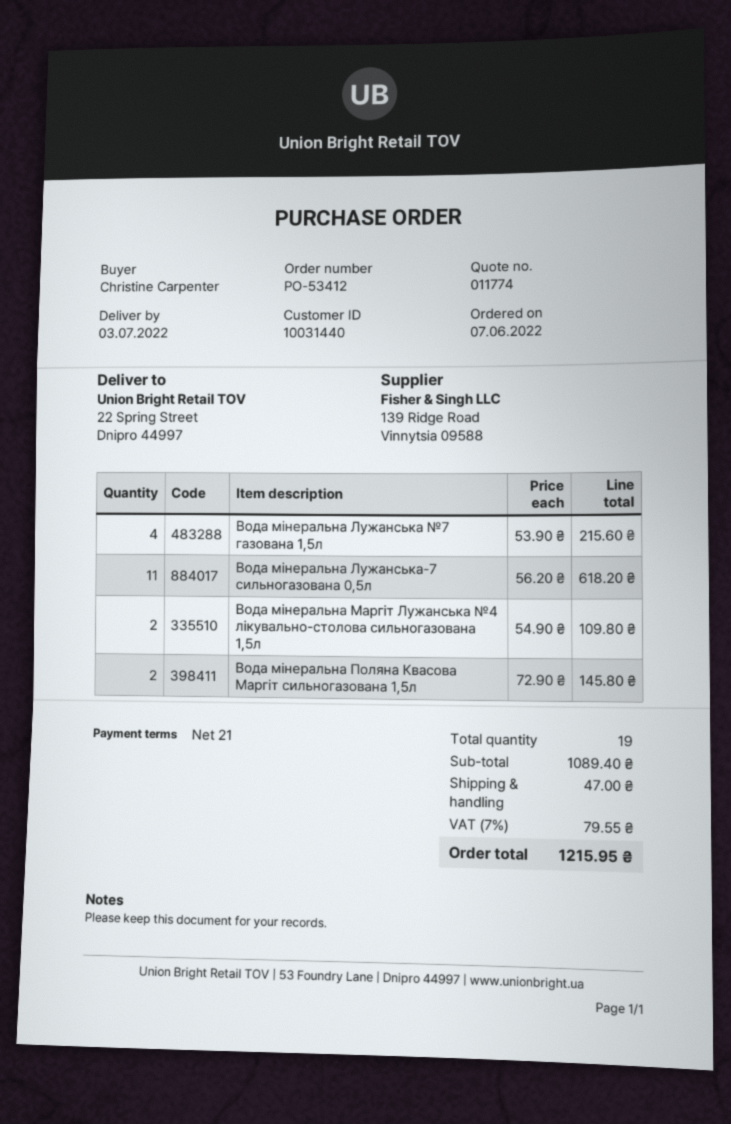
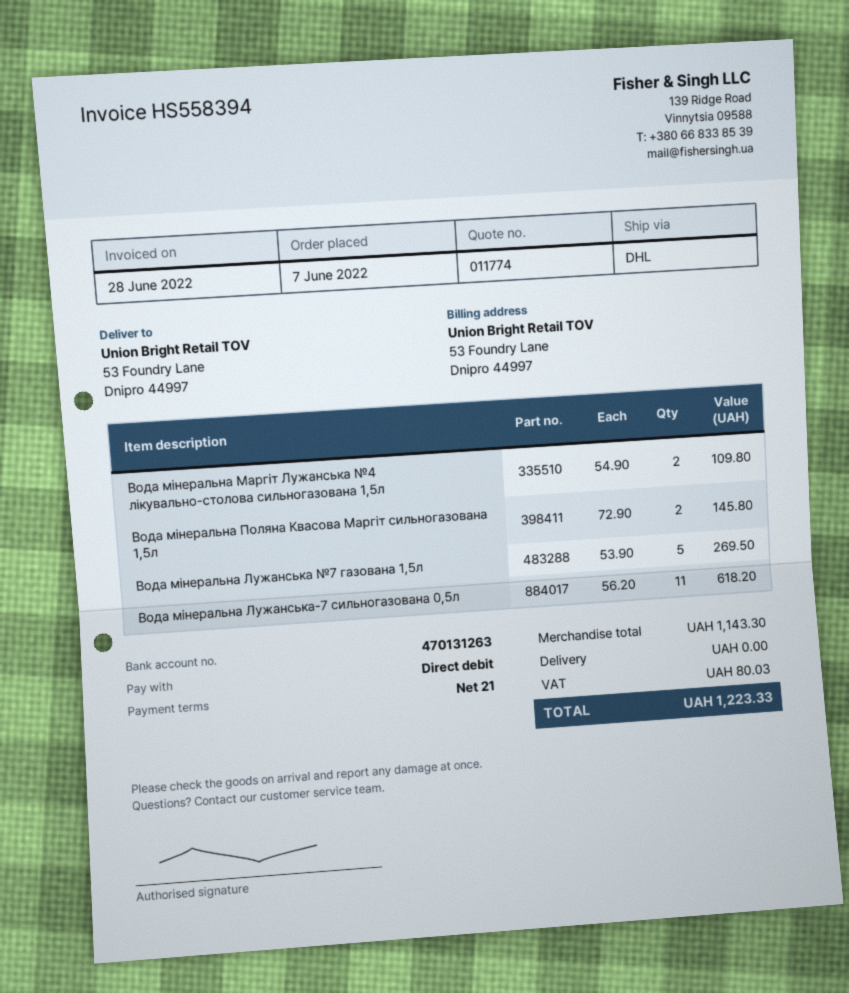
ship to: 22 Spring Street, Dnipro 44997 -> 53 Foundry Lane, Dnipro 44997
Вода мінеральна Лужанська №7 газована 1,5л: 4 x 53.90 = 215.60 -> 5 x 53.90 = 269.50
subtotal: 1089.40 -> 1143.30
shipping: 47.00 -> 0.00
tax: 79.55 -> 80.03
total: 1215.95 -> 1223.33

